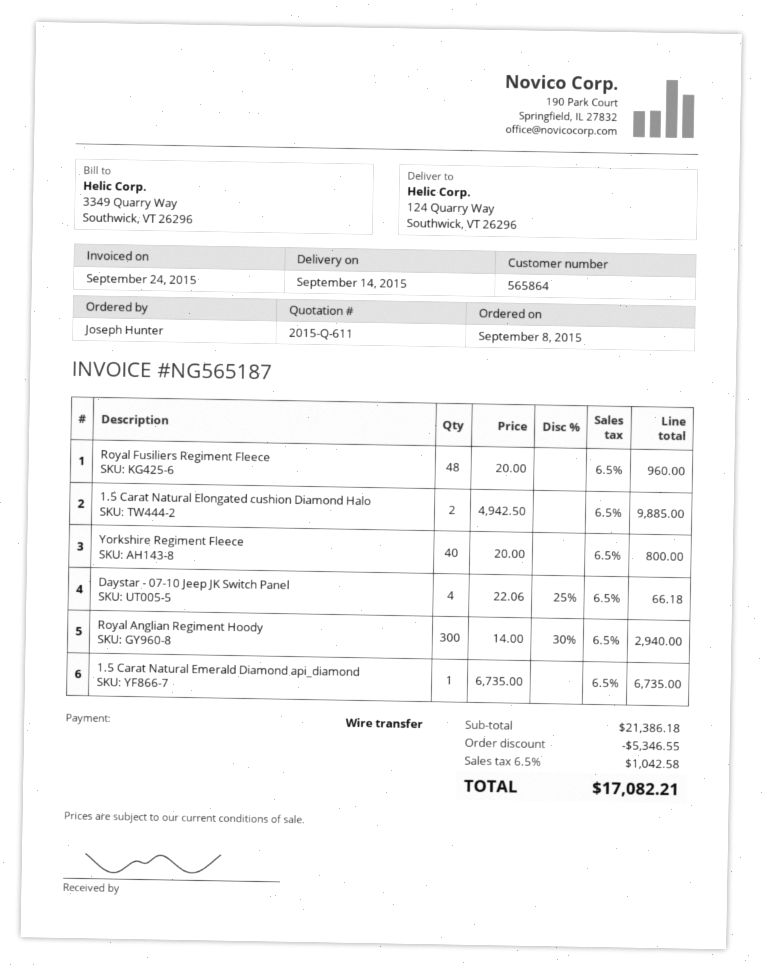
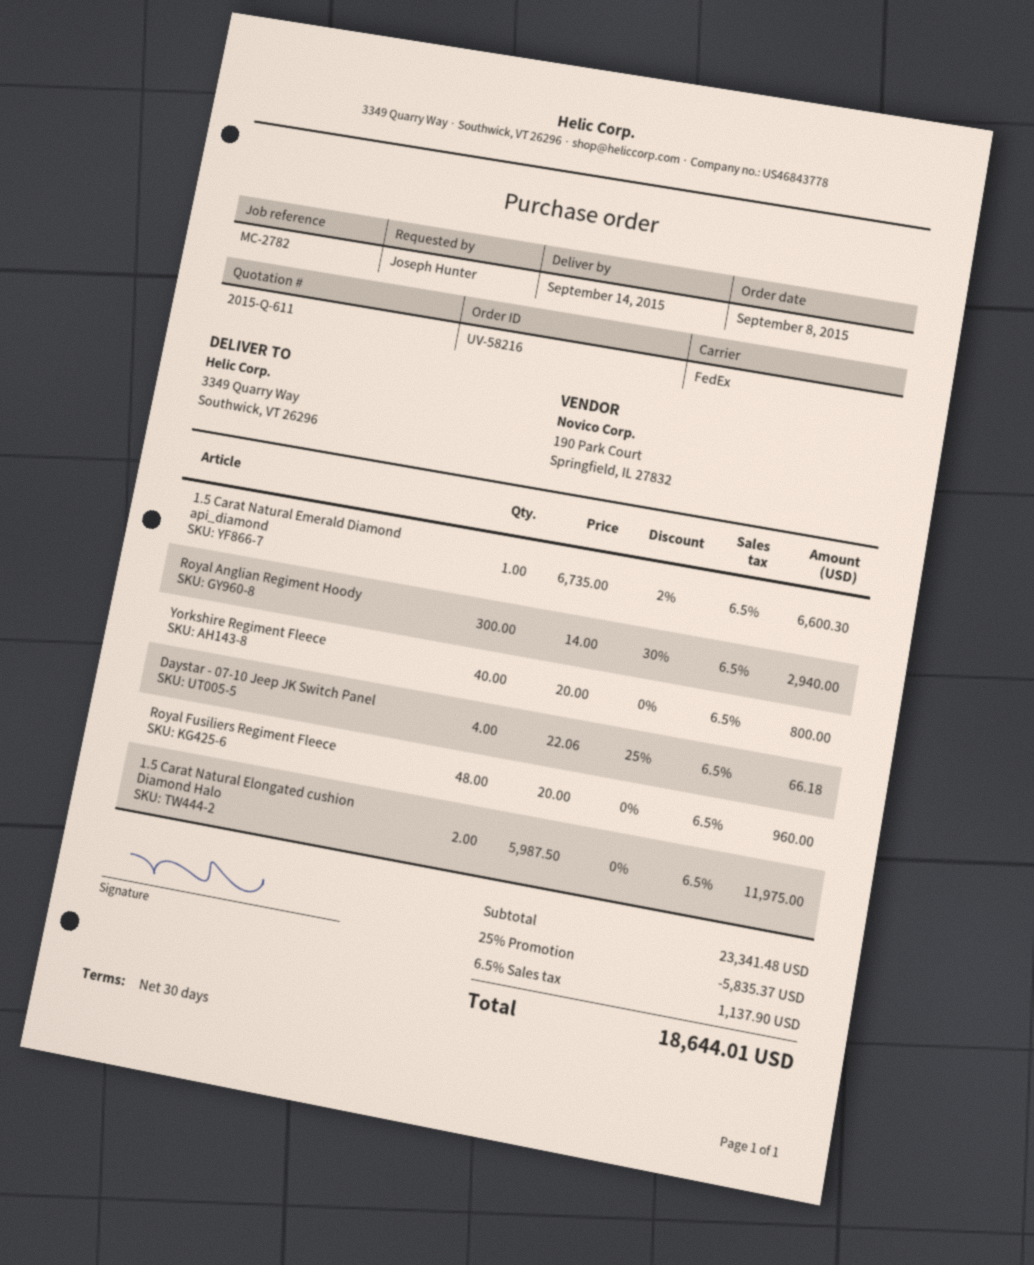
ship to: 124 Quarry Way, Southwick, VT 26296 -> 3349 Quarry Way, Southwick, VT 26296
1.5 Carat Natural Elongated cushion Diamond Halo: 2 x 4942.50 = 9885.00 -> 2 x 5987.50 = 11975.00
1.5 Carat Natural Emerald Diamond api_diamond: 1 x 6735.00 = 6735.00 -> 1 x 6735.00 - 2% = 6600.30
subtotal: 21386.18 -> 23341.48
discount: 5346.55 -> 5835.37
tax: 6.5% = 1042.58 -> 6.5% = 1137.90
total: 17082.21 -> 18644.01

